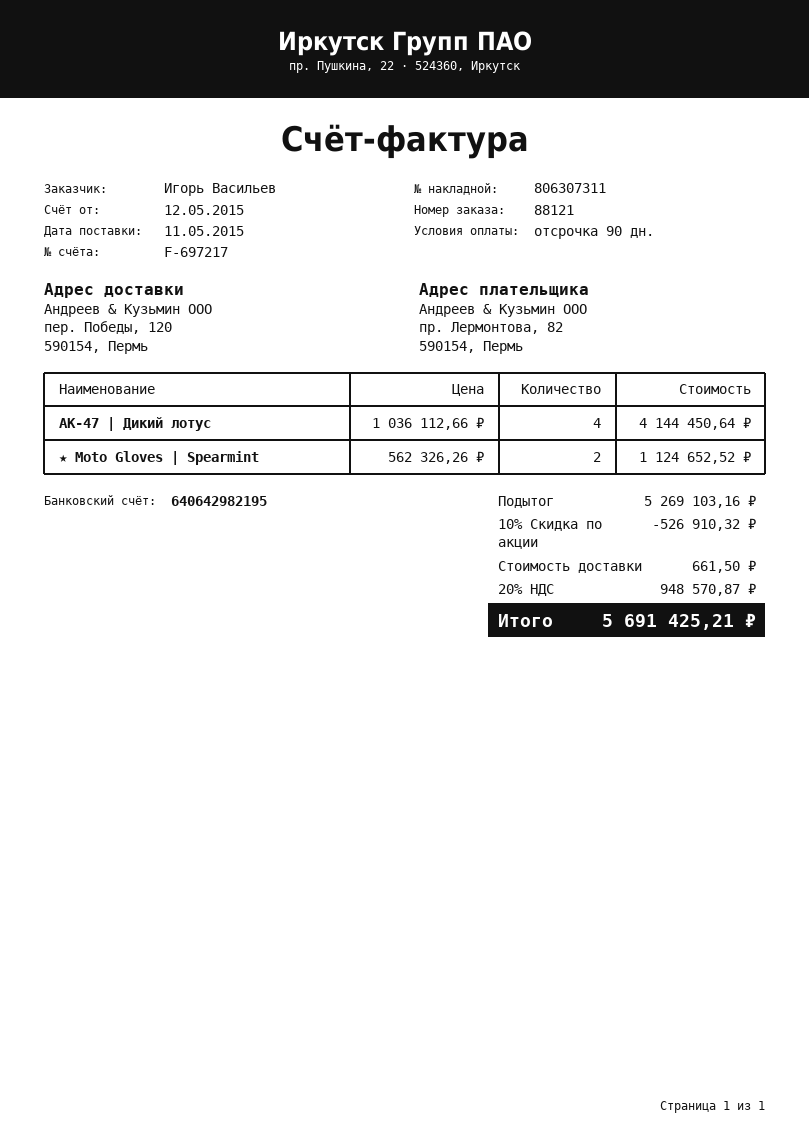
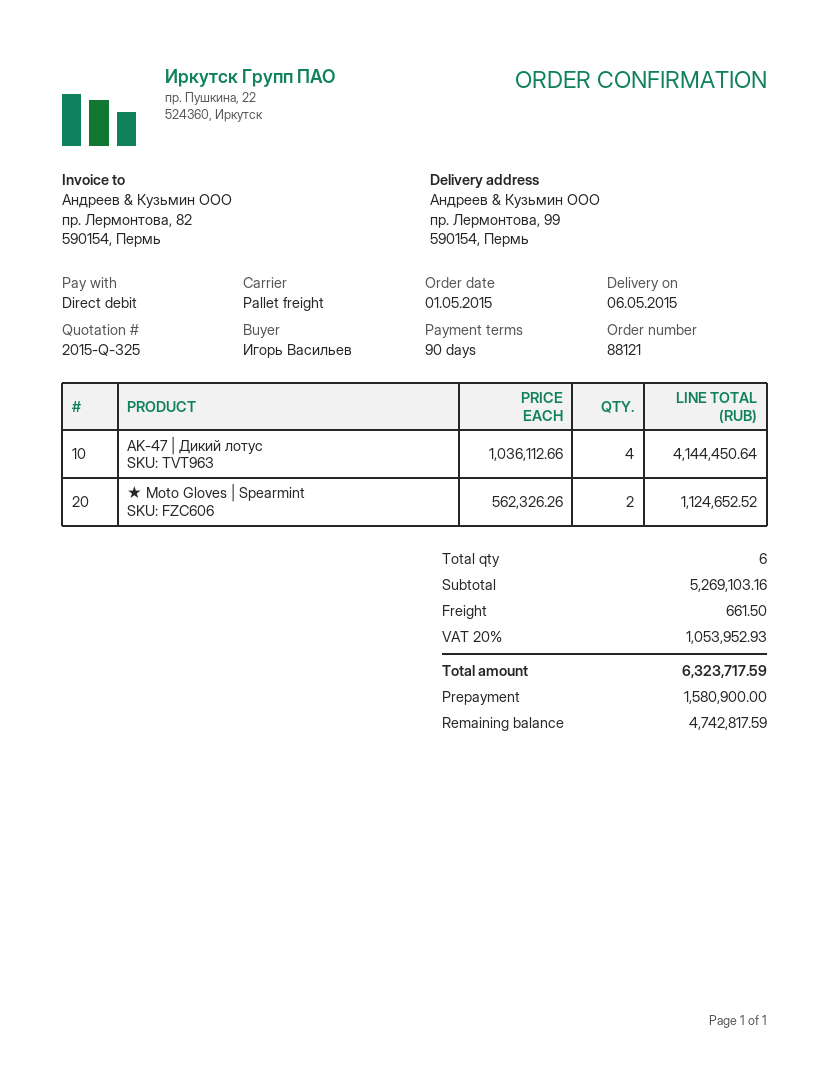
delivery date: 2015-05-11 -> 2015-05-06
ship to: пер. Победы, 120, 590154, Пермь -> пр. Лермонтова, 99, 590154, Пермь
discount: 10% = 526910.32 -> none
tax: 20% = 948570.87 -> 20% = 1053952.93
total: 5691425.21 -> 6323717.59

